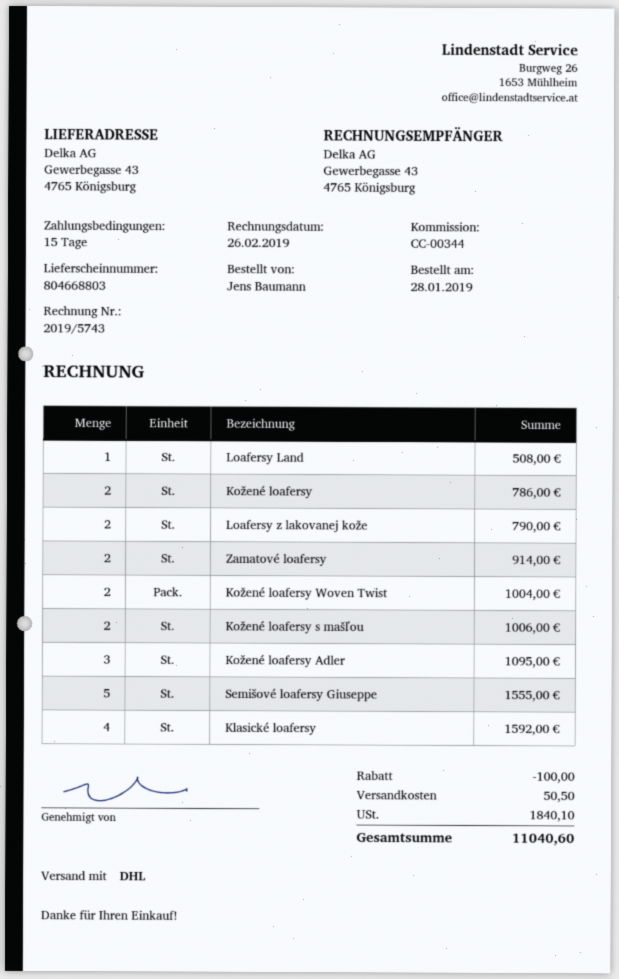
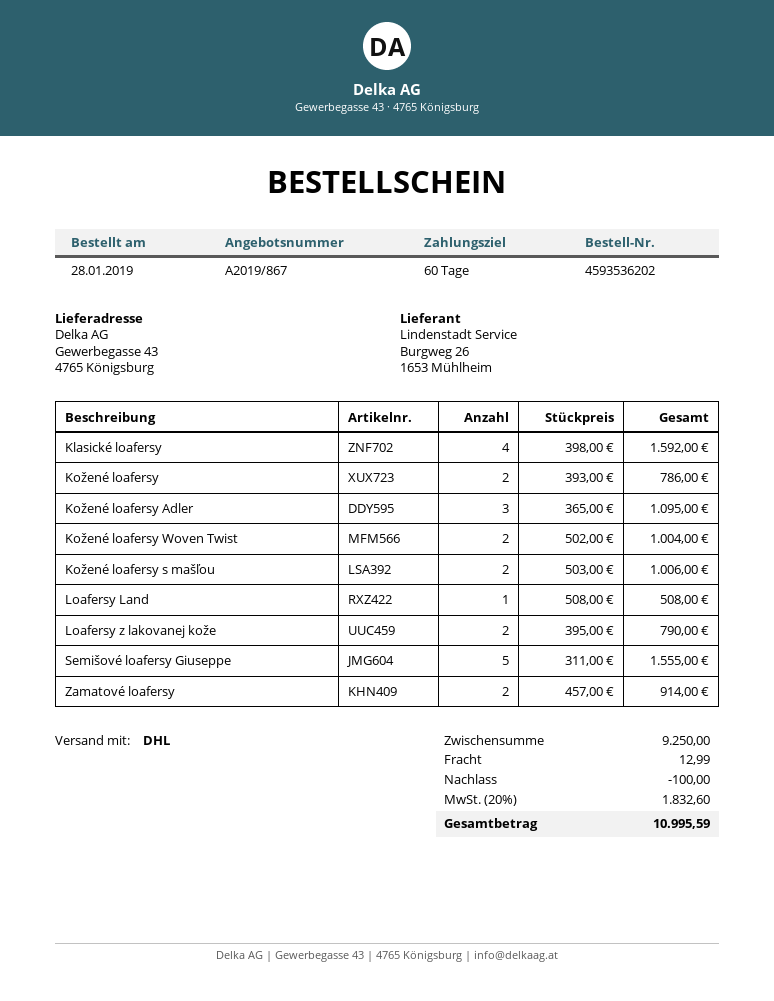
payment terms: 15 days -> 60 days
shipping: 50.50 -> 12.99
tax: 1840.10 -> 1832.60
total: 11040.60 -> 10995.59

